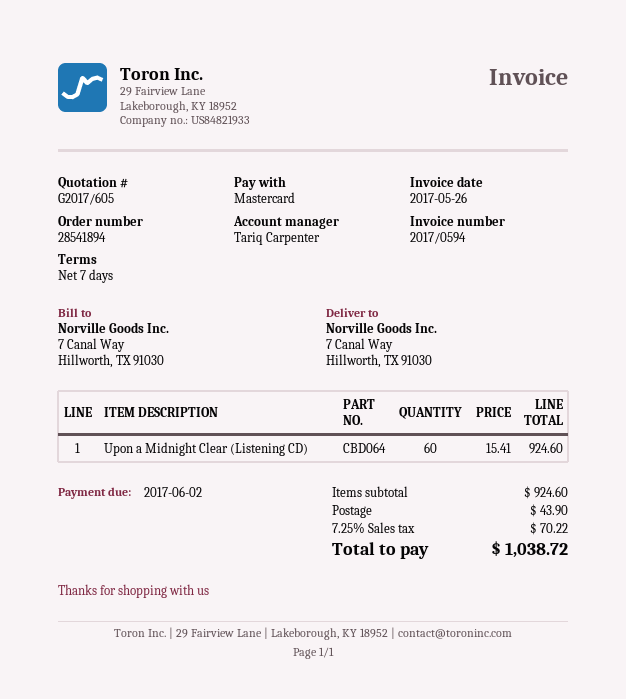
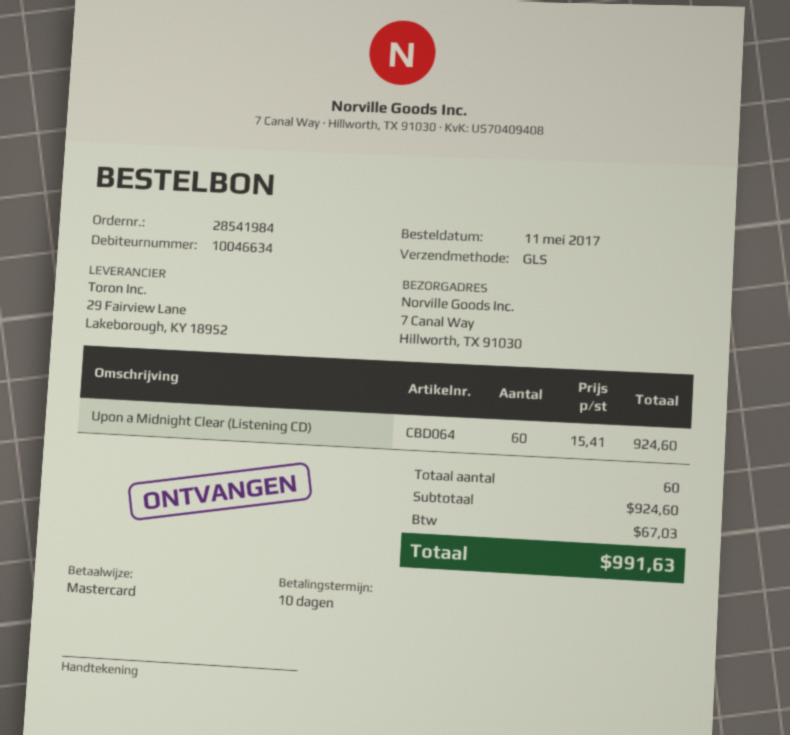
order number: 28541894 -> 28541984
payment terms: 7 days -> 10 days
shipping: 43.90 -> none
tax: 70.22 -> 67.03
total: 1038.72 -> 991.63

